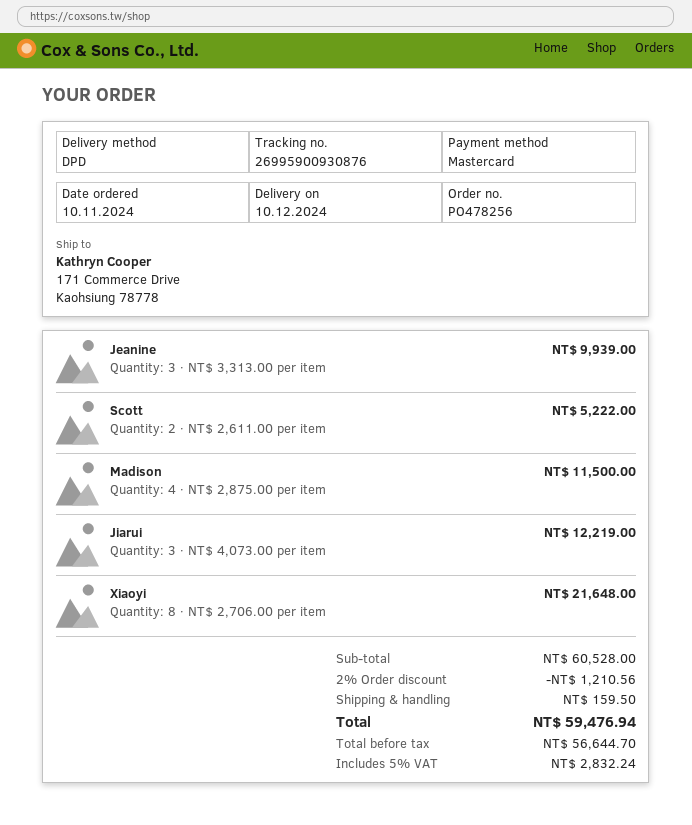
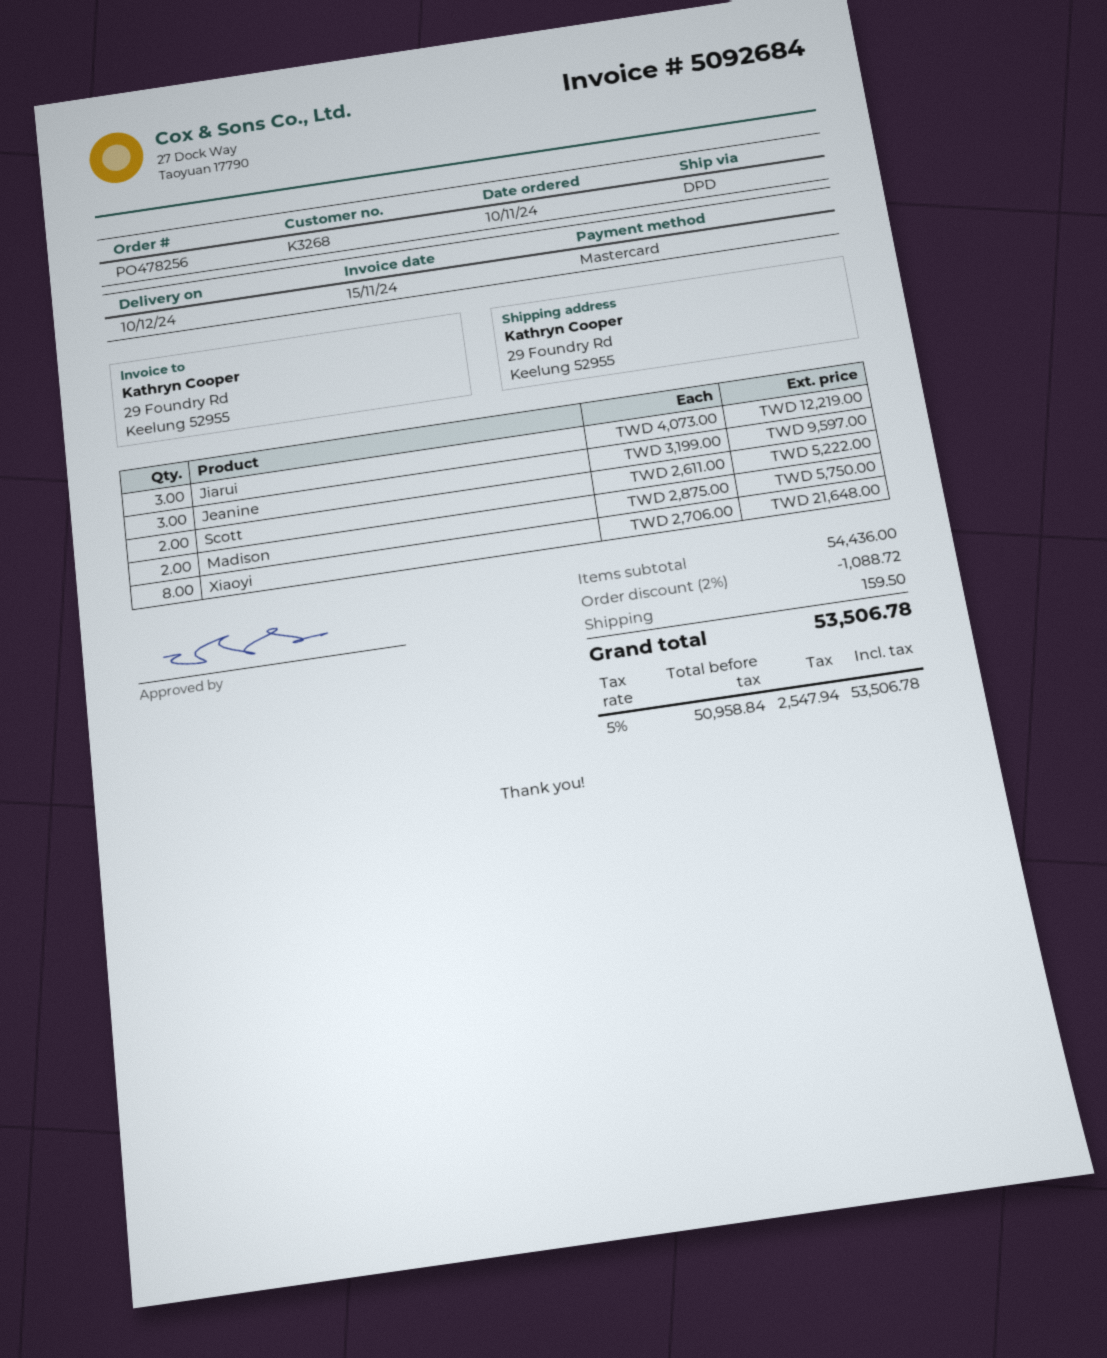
ship to: 171 Commerce Drive, Kaohsiung 78778 -> 29 Foundry Rd, Keelung 52955
Jeanine: 3 x 3313.00 = 9939.00 -> 3 x 3199.00 = 9597.00
Madison: 4 x 2875.00 = 11500.00 -> 2 x 2875.00 = 5750.00
subtotal: 60528.00 -> 54436.00
discount: 2% = 1210.56 -> 2% = 1088.72
net: 56644.70 -> 50958.84
tax: 5% = 2832.24 -> 5% = 2547.94
total: 59476.94 -> 53506.78

